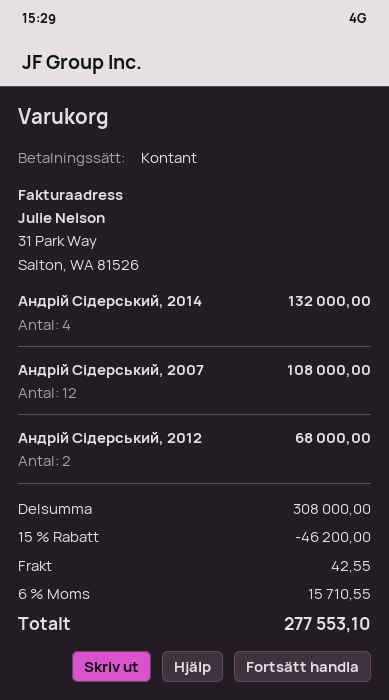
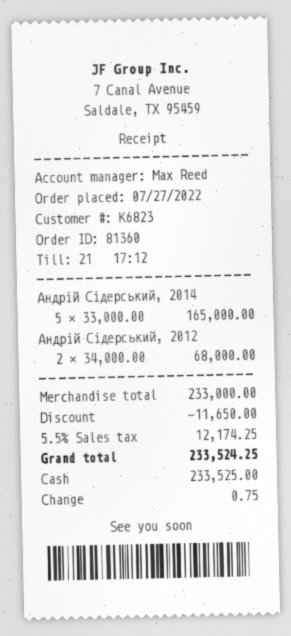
Андрій Сідерський, 2014: 4 for 132000.00 -> 5 for 165000.00
Андрій Сідерський, 2007: 12 for 108000.00 -> none
subtotal: 308000.00 -> 233000.00
discount: 46200.00 -> 11650.00
shipping: 42.55 -> none
tax: 6% = 15710.55 -> 5.5% = 12174.25
total: 277553.10 -> 233524.25

